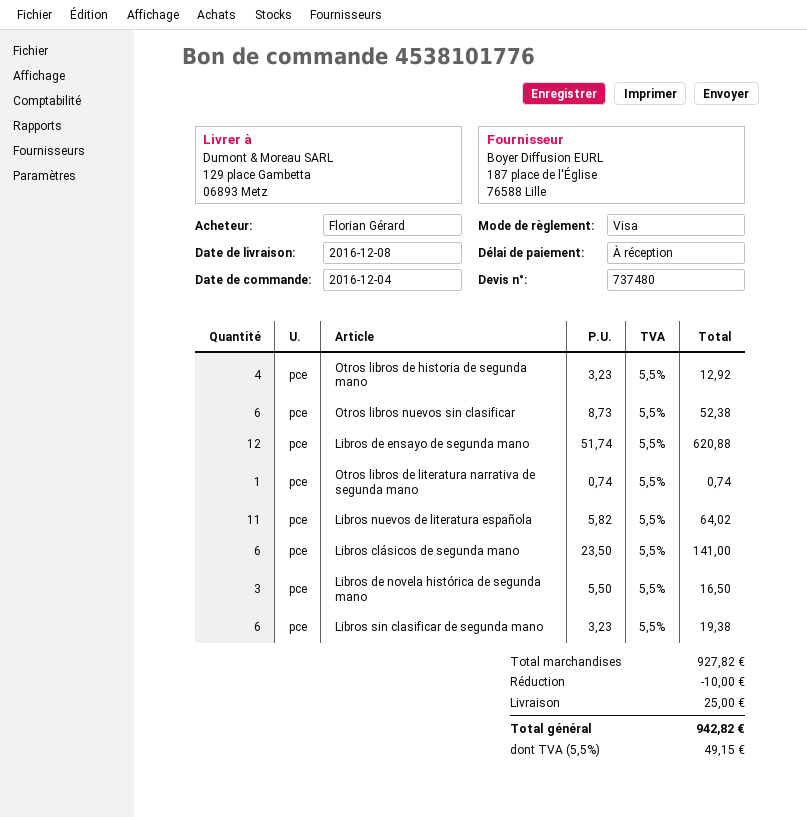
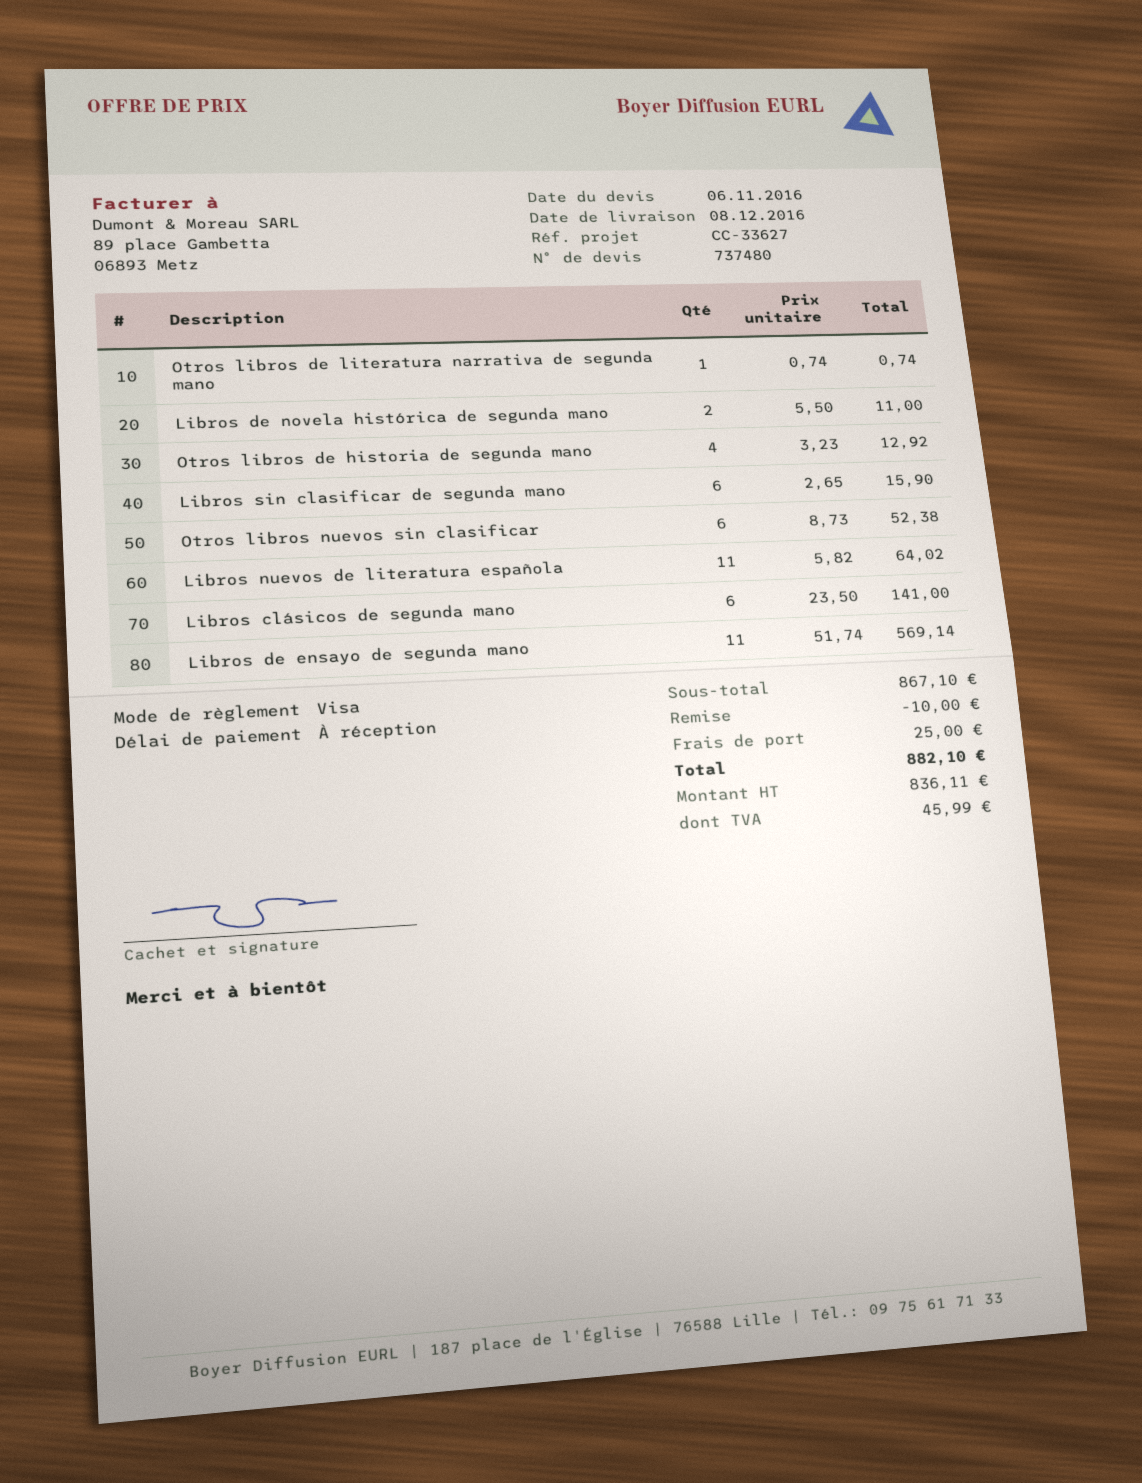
Libros de ensayo de segunda mano: 12 x 51.74 = 620.88 -> 11 x 51.74 = 569.14
Libros de novela histórica de segunda mano: 3 x 5.50 = 16.50 -> 2 x 5.50 = 11.00
Libros sin clasificar de segunda mano: 6 x 3.23 = 19.38 -> 6 x 2.65 = 15.90
subtotal: 927.82 -> 867.10
tax: 49.15 -> 45.99
total: 942.82 -> 882.10

